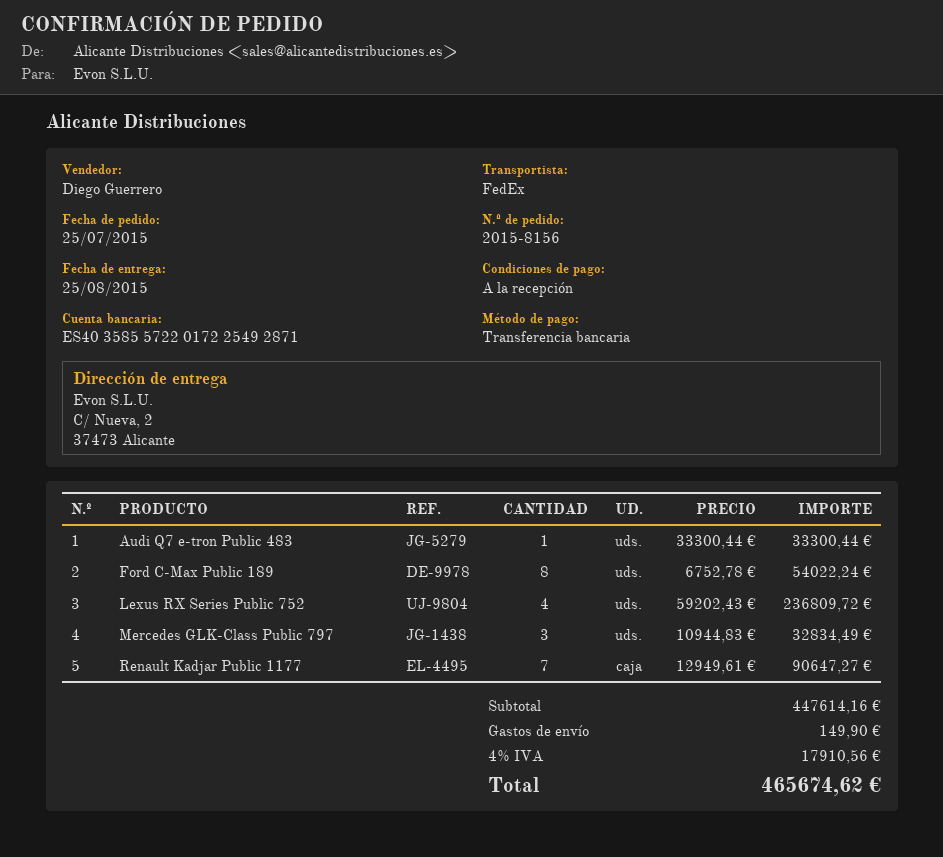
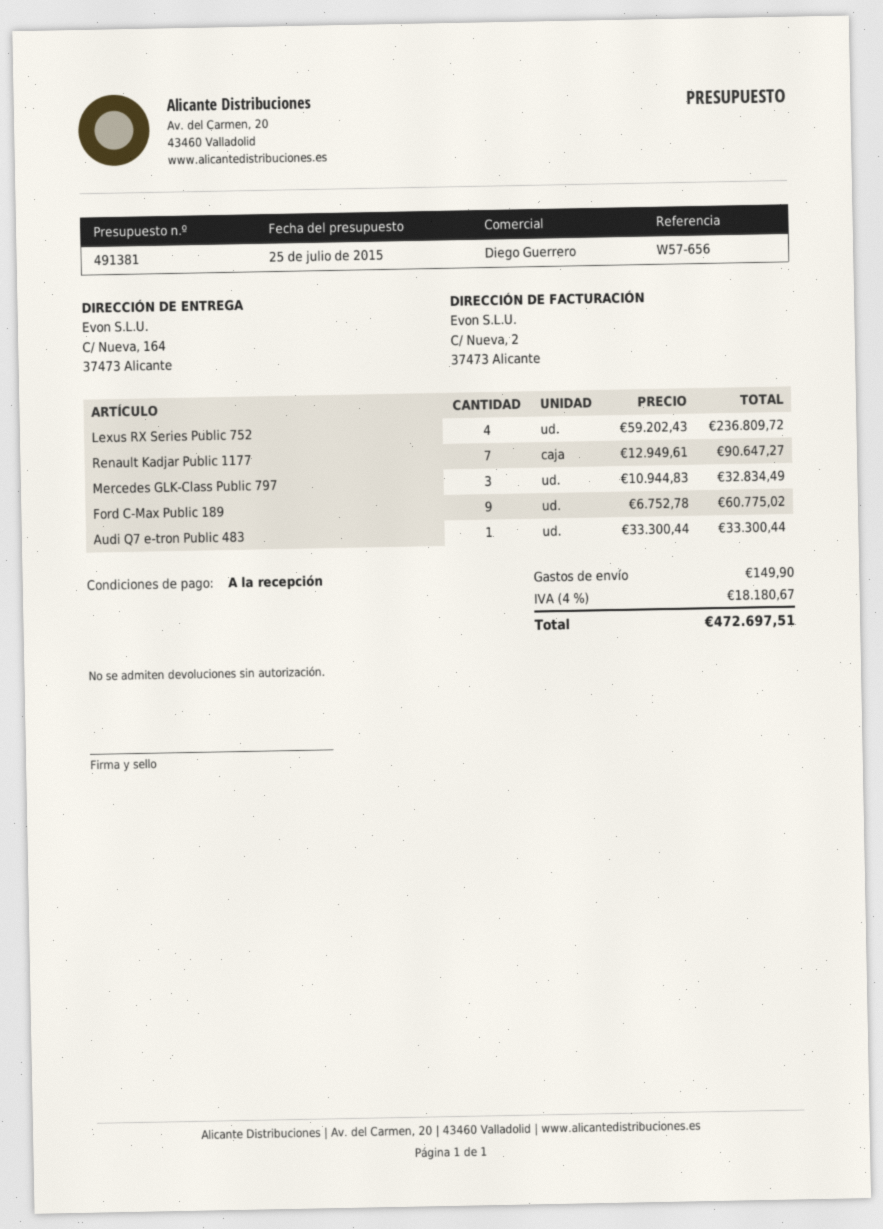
ship to: C/ Nueva, 2, 37473 Alicante -> C/ Nueva, 164, 37473 Alicante
Ford C-Max Public 189: 8 x 6752.78 = 54022.24 -> 9 x 6752.78 = 60775.02
tax: 4% = 17910.56 -> 4% = 18180.67
total: 465674.62 -> 472697.51

